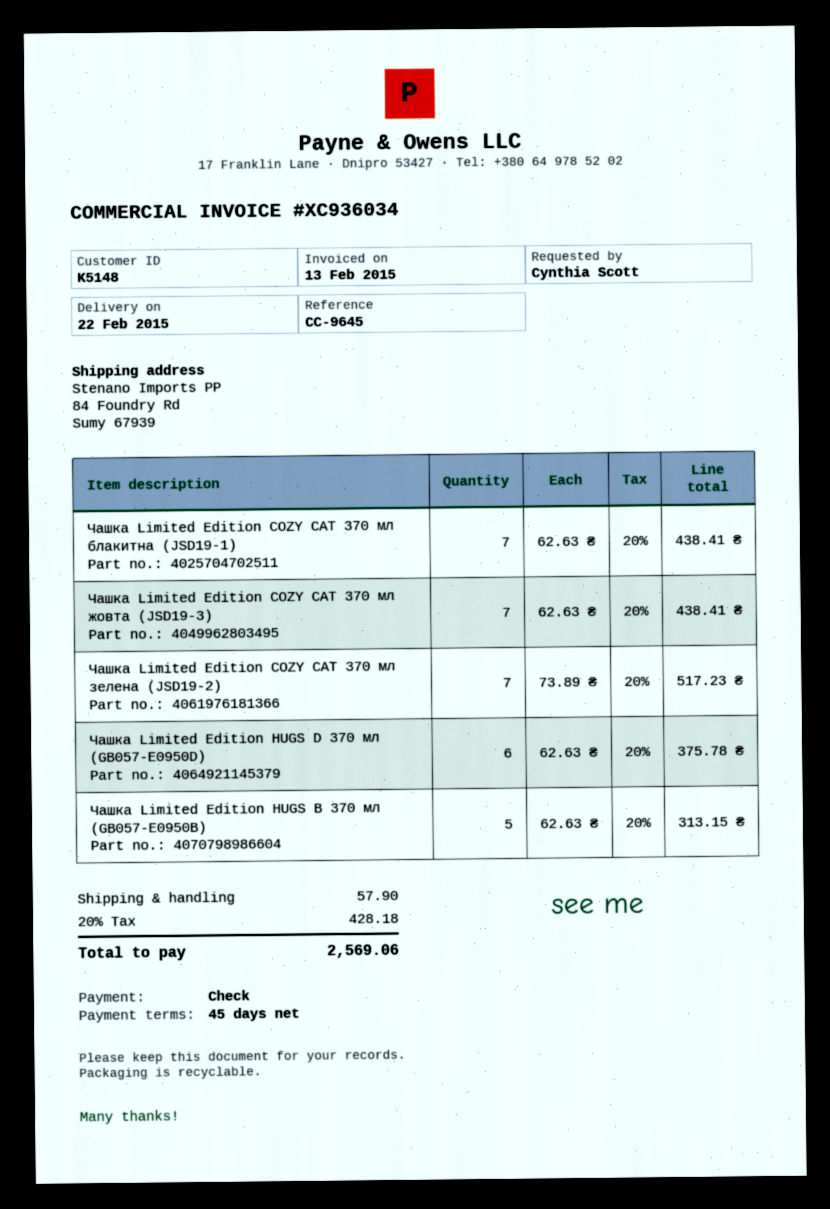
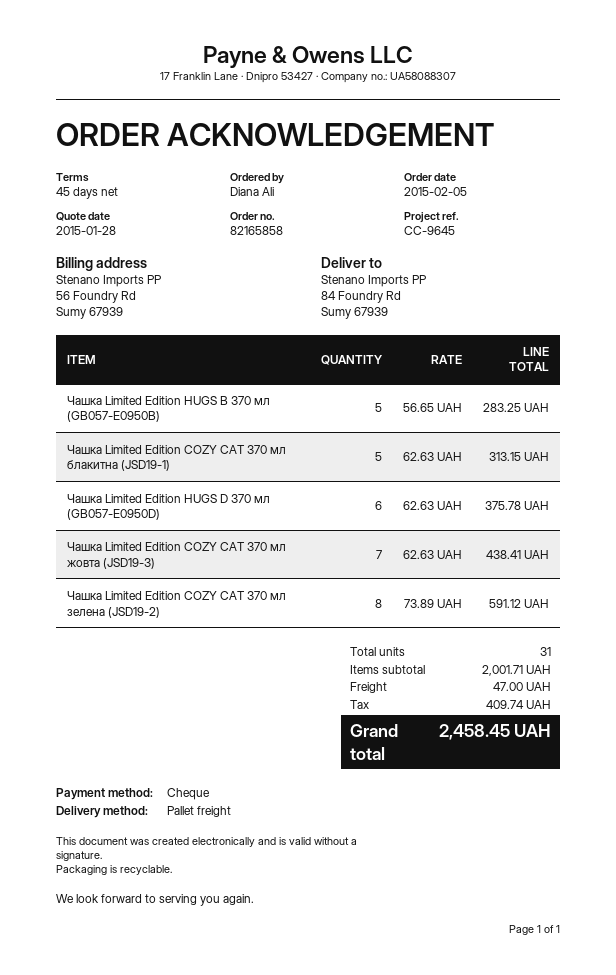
ordered by: Cynthia Scott -> Diana Ali
Чашка Limited Edition COZY CAT 370 мл блакитна (JSD19-1): 7 x 62.63 = 438.41 -> 5 x 62.63 = 313.15
Чашка Limited Edition COZY CAT 370 мл зелена (JSD19-2): 7 x 73.89 = 517.23 -> 8 x 73.89 = 591.12
Чашка Limited Edition HUGS B 370 мл (GB057-E0950B): 5 x 62.63 = 313.15 -> 5 x 56.65 = 283.25
shipping: 57.90 -> 47.00
tax: 428.18 -> 409.74
total: 2569.06 -> 2458.45

